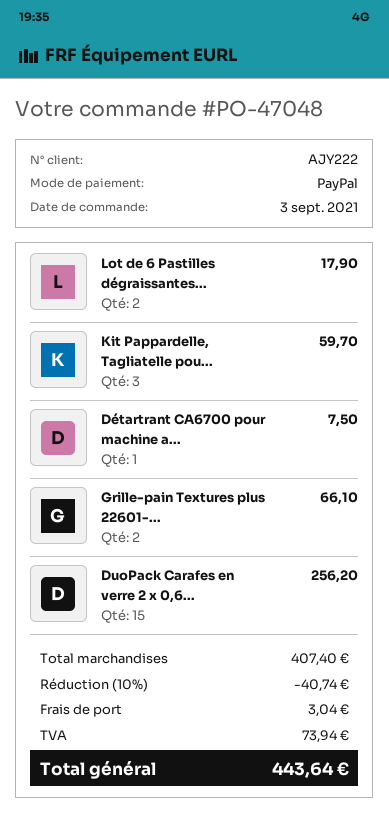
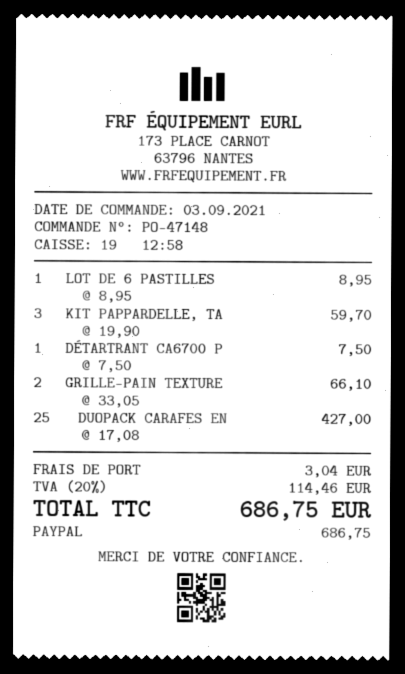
order number: PO-47048 -> PO-47148
Lot de 6 Pastilles dégraissantes...: 2 for 17.90 -> 1 for 8.95
DuoPack Carafes en verre 2 x 0,6...: 15 for 256.20 -> 25 for 427.00
discount: 10% = 40.74 -> none
tax: 73.94 -> 114.46
total: 443.64 -> 686.75

